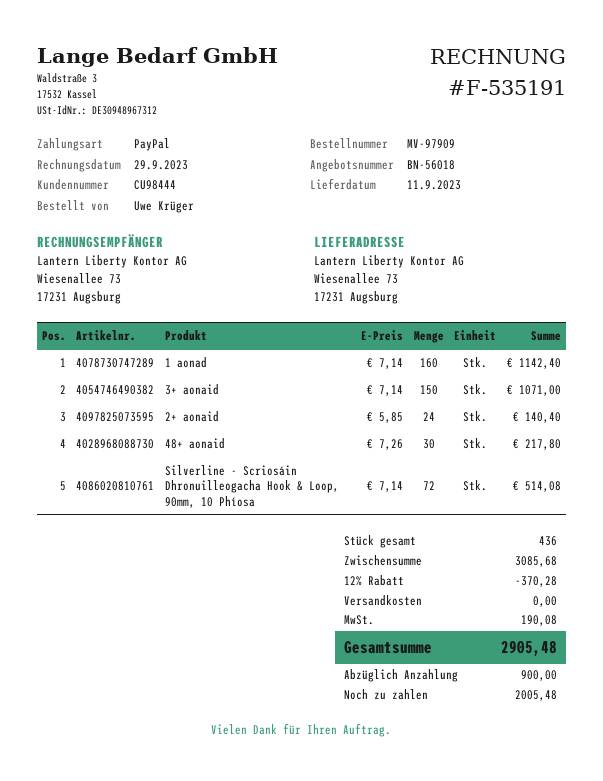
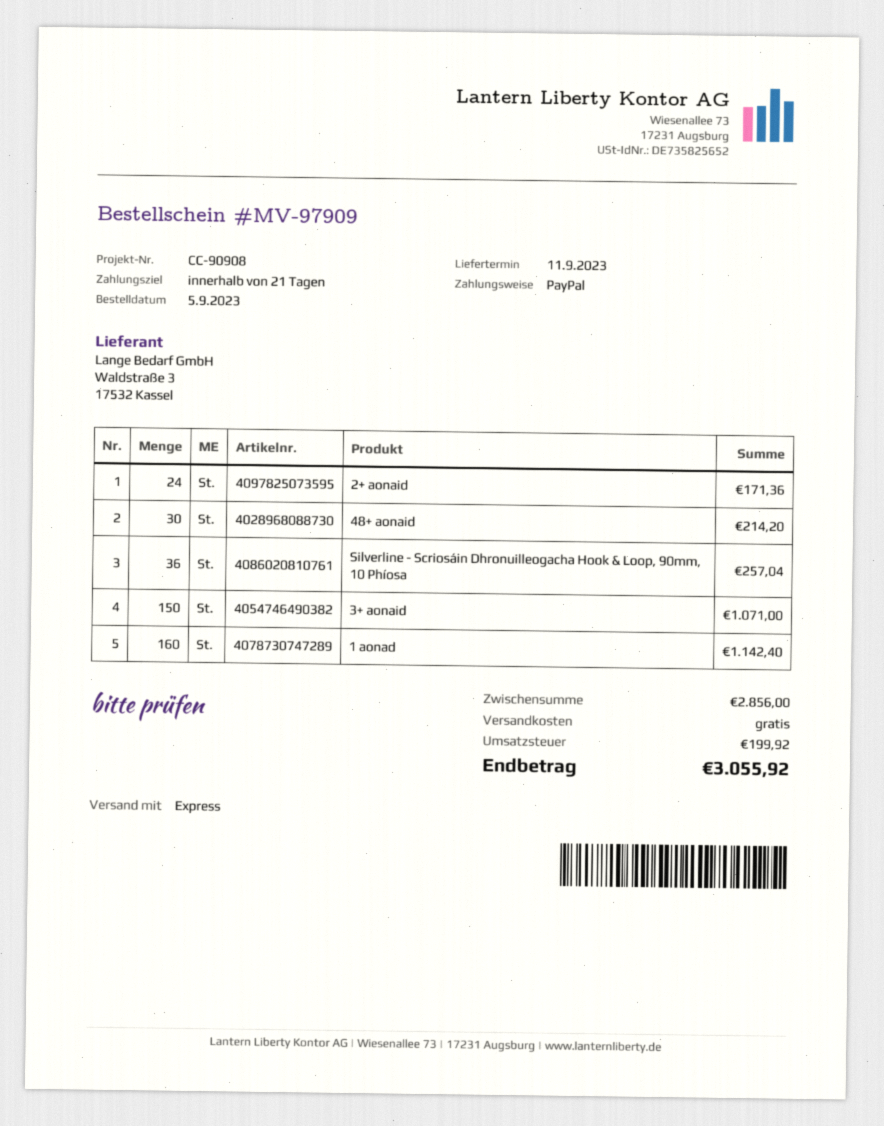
2+ aonaid: 24 for 140.40 -> 24 for 171.36
48+ aonaid: 30 for 217.80 -> 30 for 214.20
Silverline - Scriosáin Dhronuilleogacha Hook & Loop, 90mm, 10 Phíosa: 72 for 514.08 -> 36 for 257.04
subtotal: 3085.68 -> 2856.00
discount: 12% = 370.28 -> none
tax: 190.08 -> 199.92
total: 2905.48 -> 3055.92

